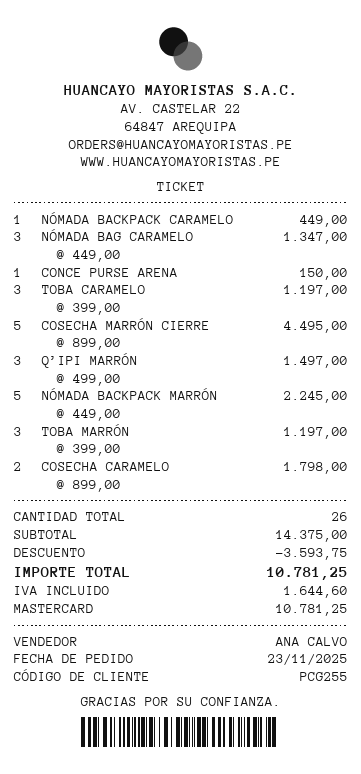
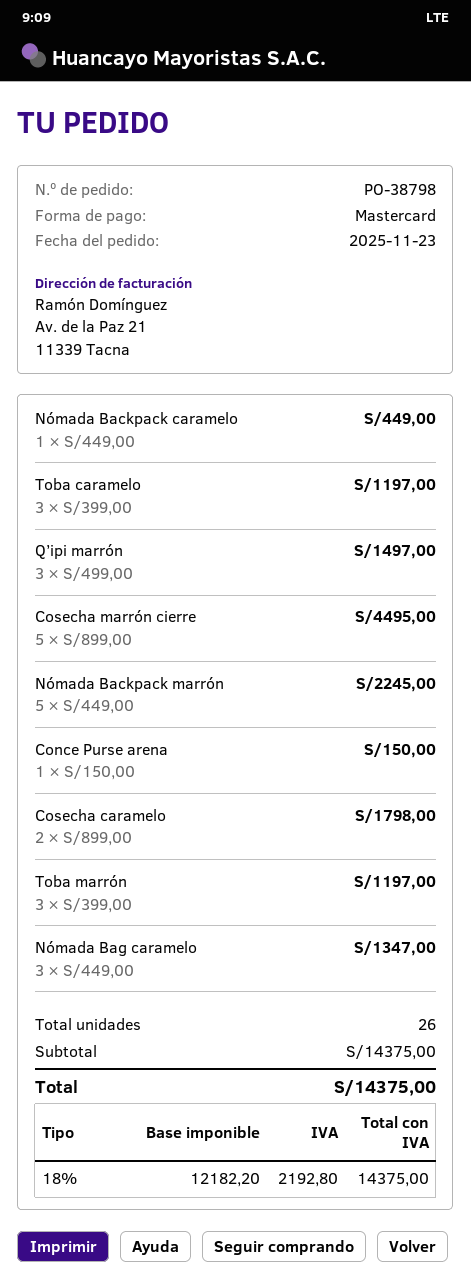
discount: 3593.75 -> none
tax: 1644.60 -> 2192.80
total: 10781.25 -> 14375.00

